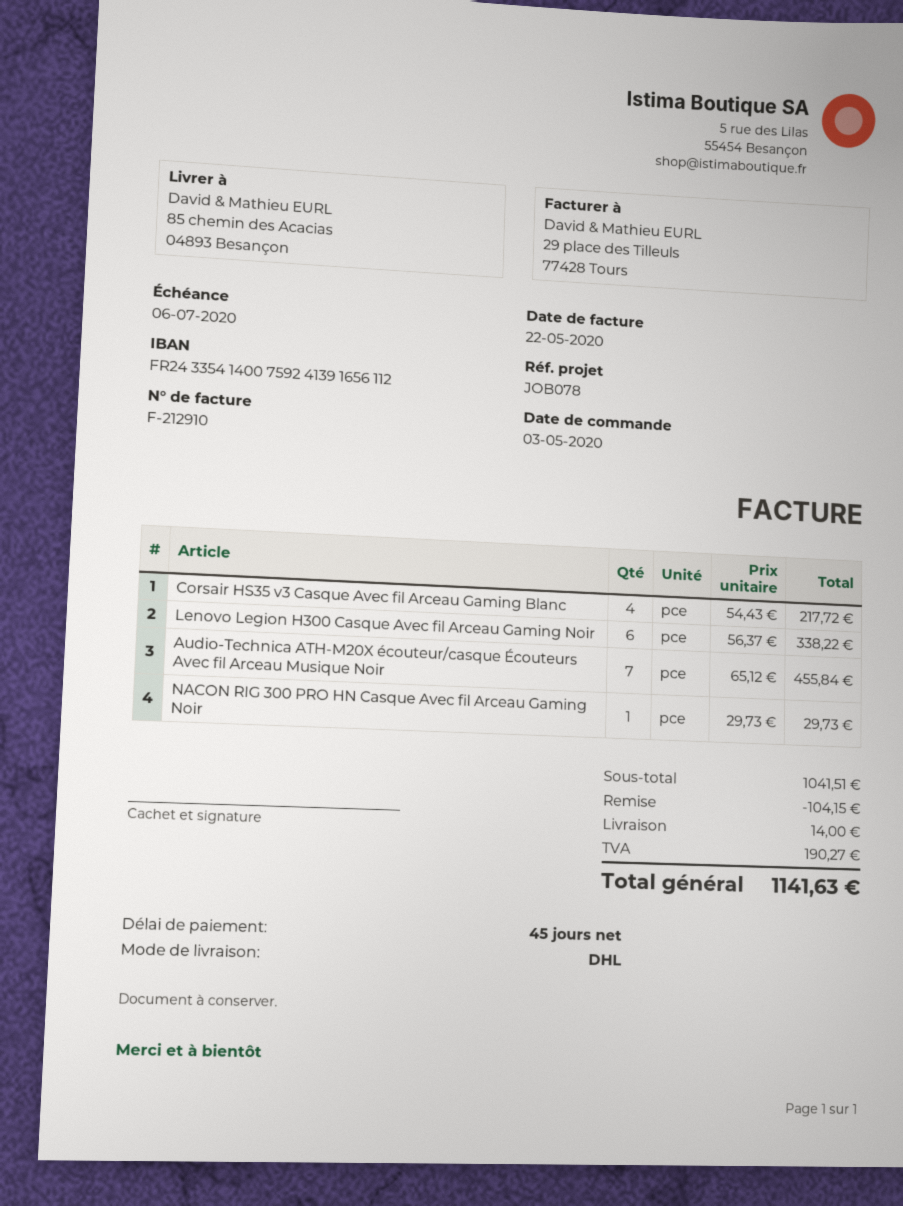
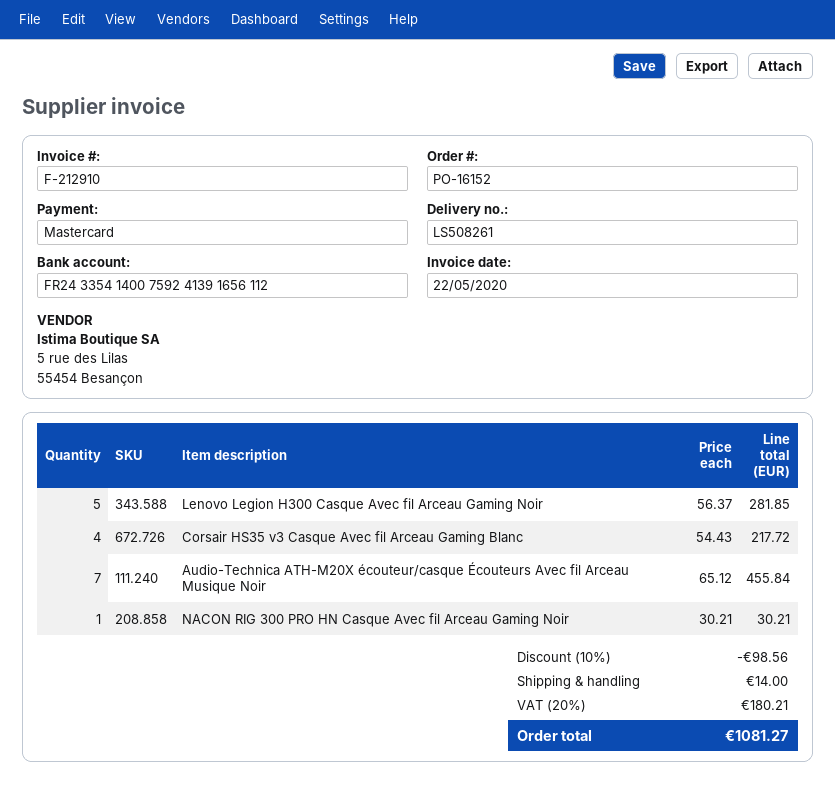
Lenovo Legion H300 Casque Avec fil Arceau Gaming Noir: 6 x 56.37 = 338.22 -> 5 x 56.37 = 281.85
NACON RIG 300 PRO HN Casque Avec fil Arceau Gaming Noir: 1 x 29.73 = 29.73 -> 1 x 30.21 = 30.21
discount: 104.15 -> 98.56
tax: 190.27 -> 180.21
total: 1141.63 -> 1081.27

